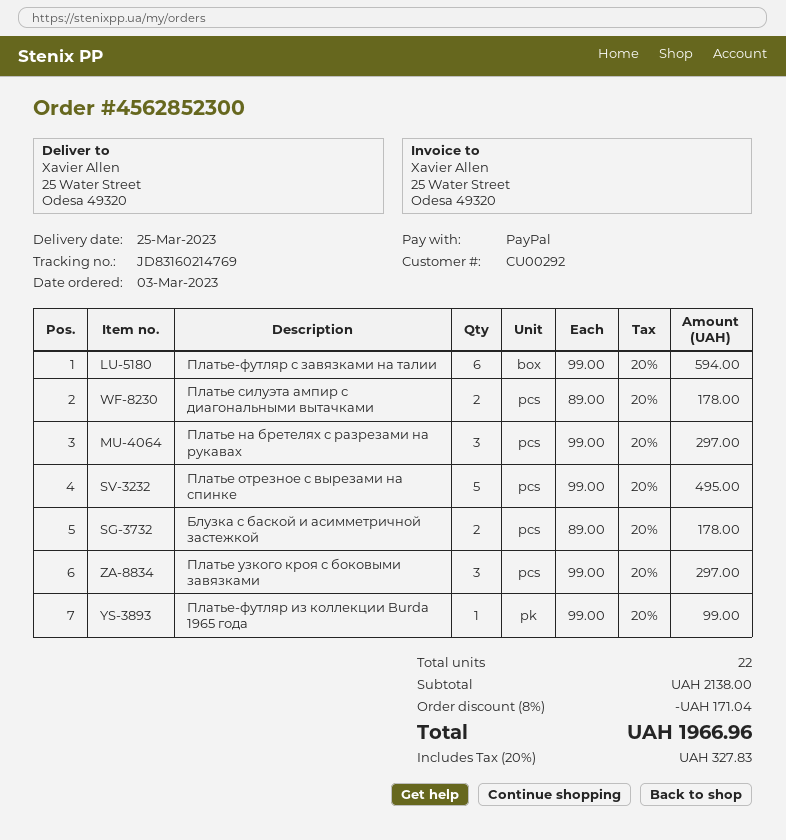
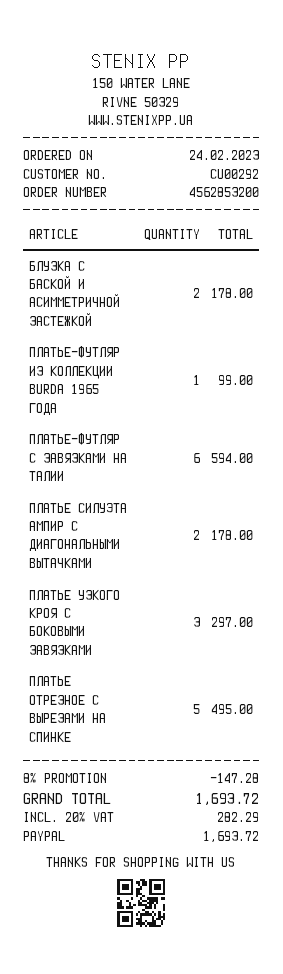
order number: 4562852300 -> 4562853200
order date: 2023-03-03 -> 2023-02-24
Платье на бретелях с разрезами на рукавах: 3 for 297.00 -> none
discount: 8% = 171.04 -> 8% = 147.28
tax: 20% = 327.83 -> 20% = 282.29
total: 1966.96 -> 1693.72

